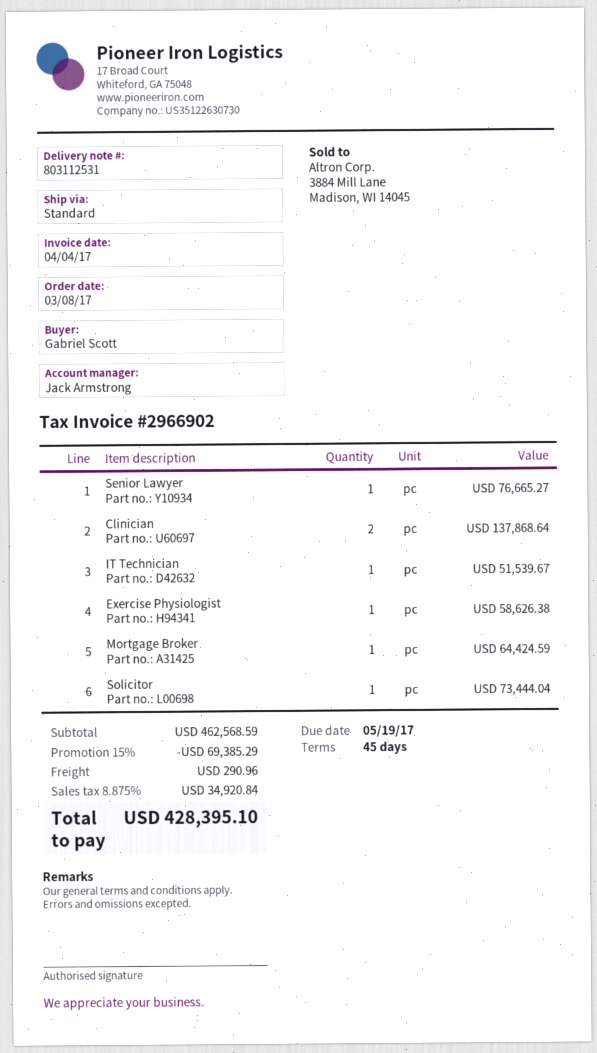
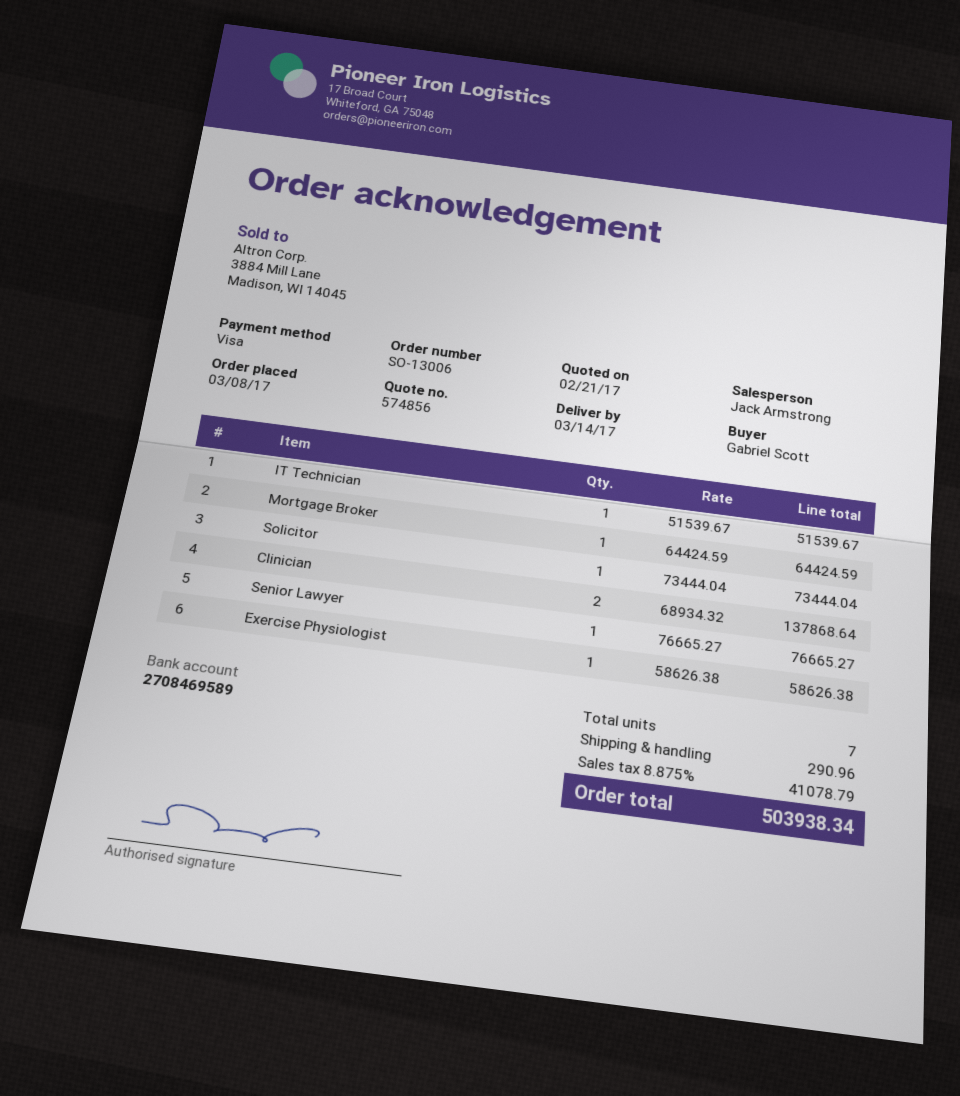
discount: 15% = 69385.29 -> none
tax: 8.875% = 34920.84 -> 8.875% = 41078.79
total: 428395.10 -> 503938.34

